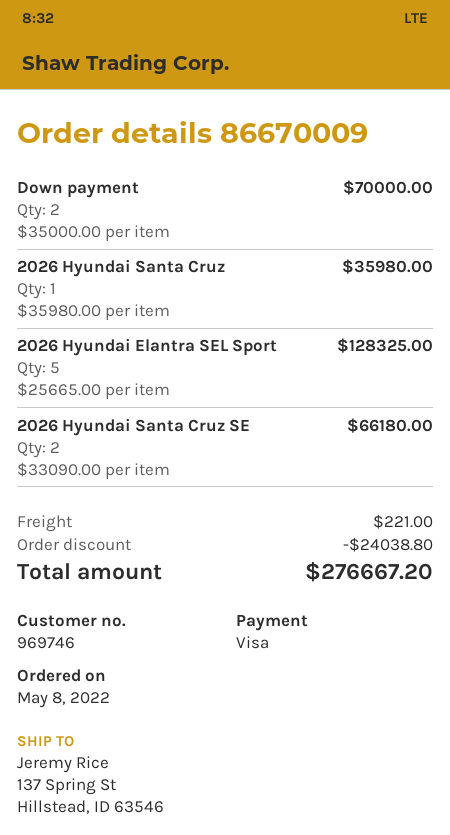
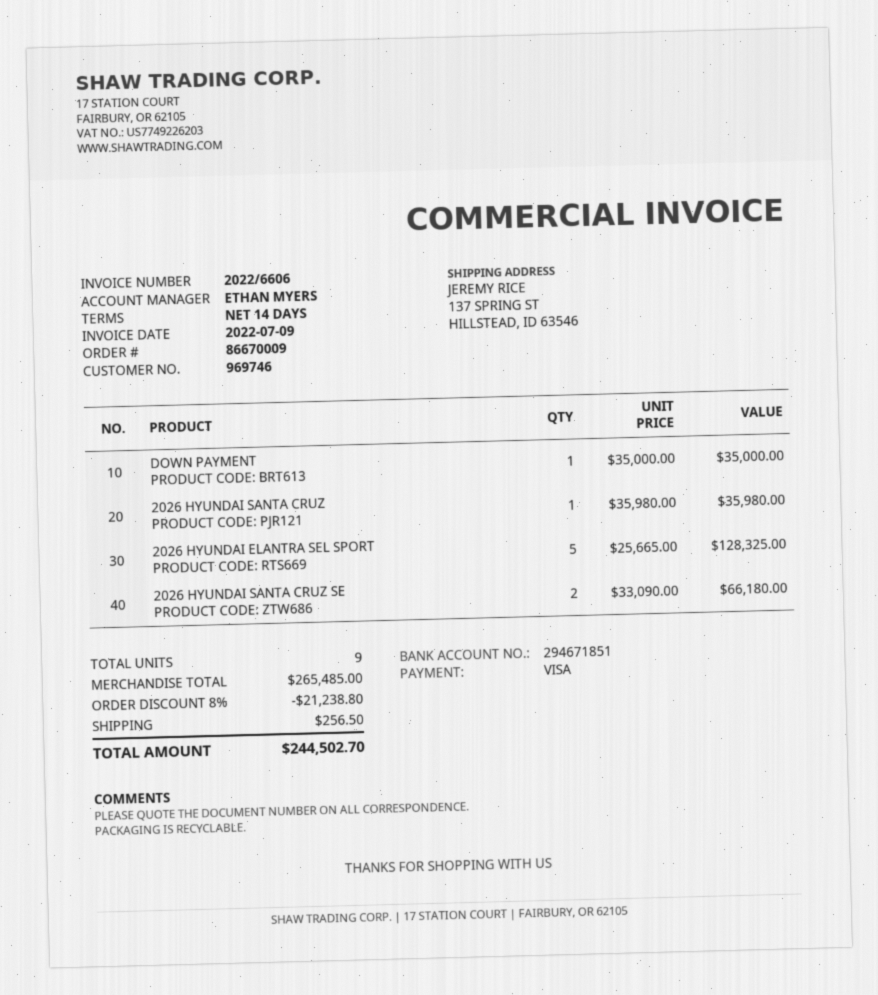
Down payment: 2 x 35000.00 = 70000.00 -> 1 x 35000.00 = 35000.00
discount: 24038.80 -> 21238.80
shipping: 221.00 -> 256.50
total: 276667.20 -> 244502.70

